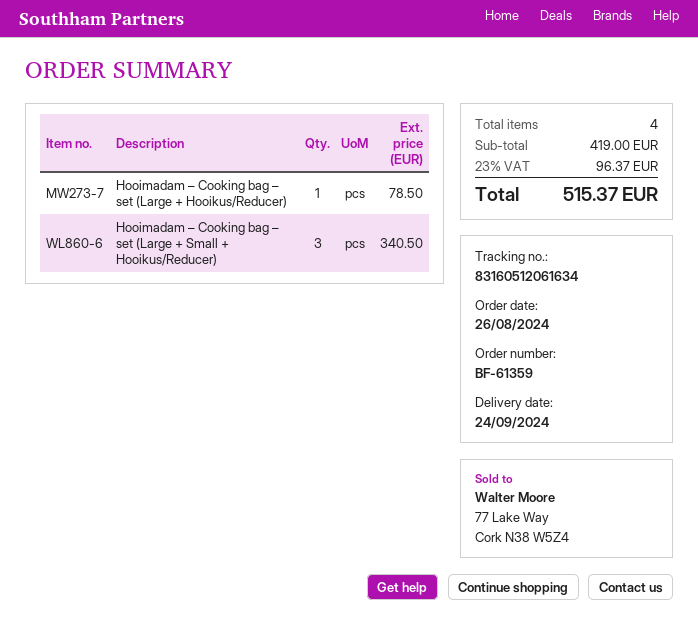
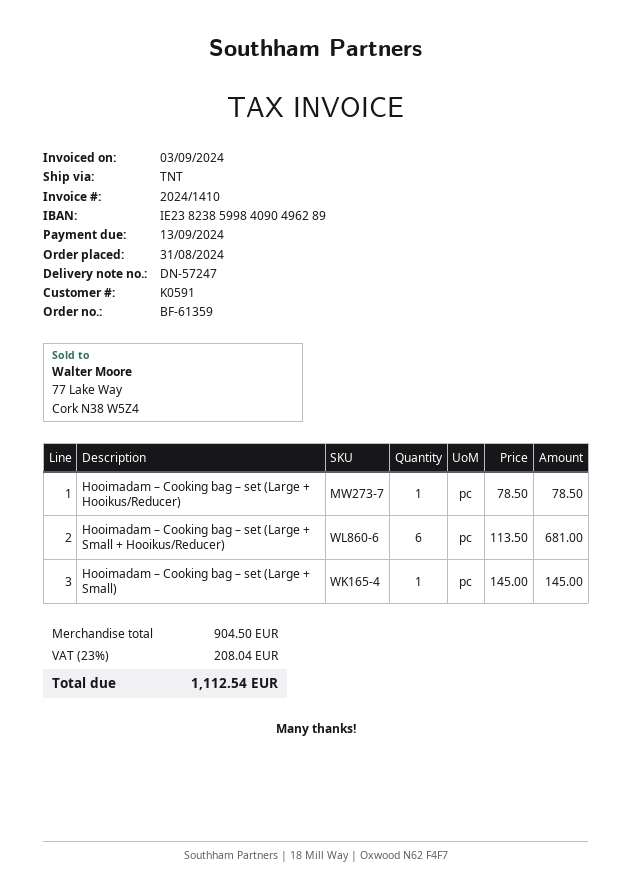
order date: 2024-08-26 -> 2024-08-31
Hooimadam – Cooking bag – set (Large + Small + Hooikus/Reducer): 3 for 340.50 -> 6 for 681.00
Hooimadam – Cooking bag – set (Large + Small): none -> 1 for 145.00
subtotal: 419.00 -> 904.50
tax: 23% = 96.37 -> 23% = 208.04
total: 515.37 -> 1112.54

